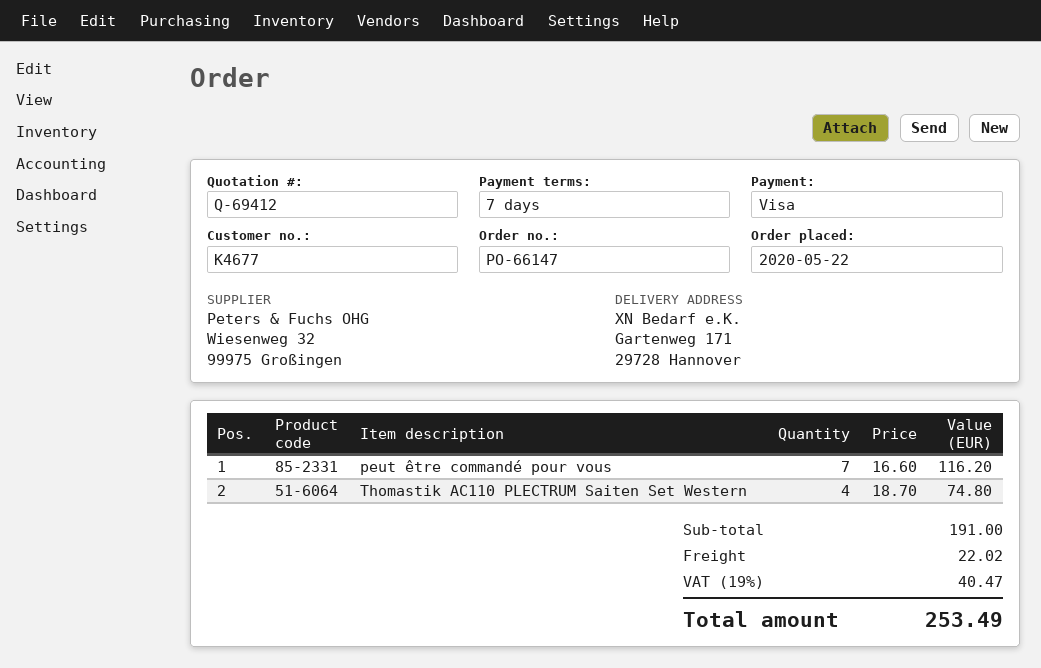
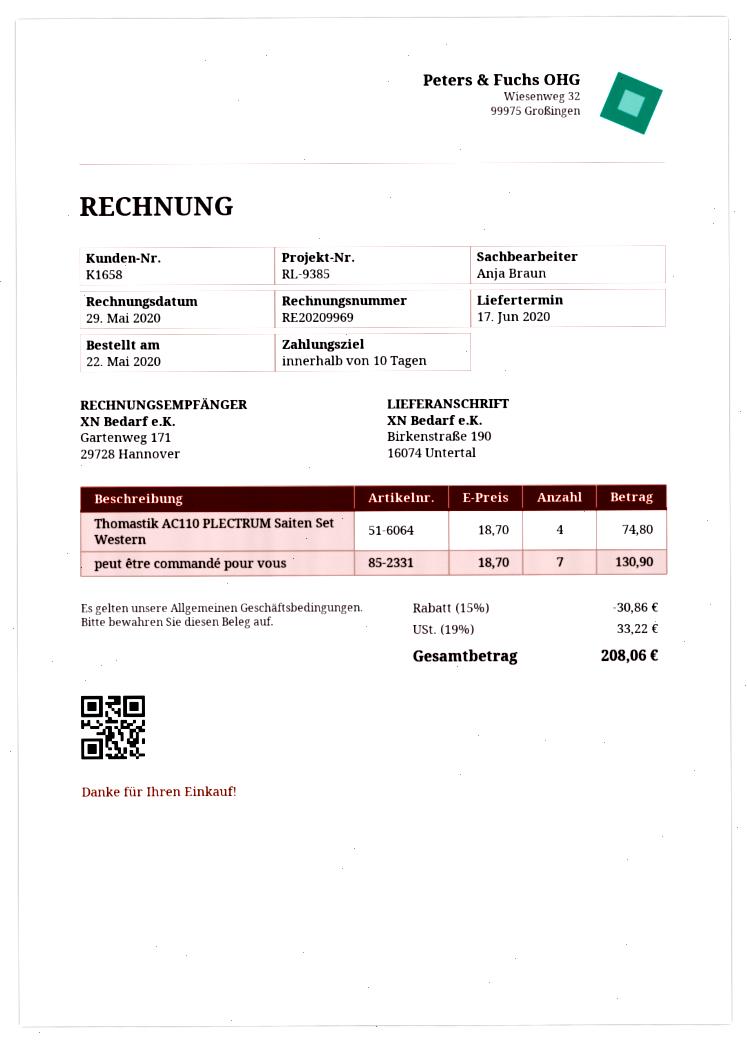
payment terms: 7 days -> 10 days
customer number: K4677 -> K1658
ship to: Gartenweg 171, 29728 Hannover -> Birkenstraße 190, 16074 Untertal
peut être commandé pour vous: 7 x 16.60 = 116.20 -> 7 x 18.70 = 130.90
discount: none -> 15% = 30.86
shipping: 22.02 -> none
tax: 19% = 40.47 -> 19% = 33.22
total: 253.49 -> 208.06

